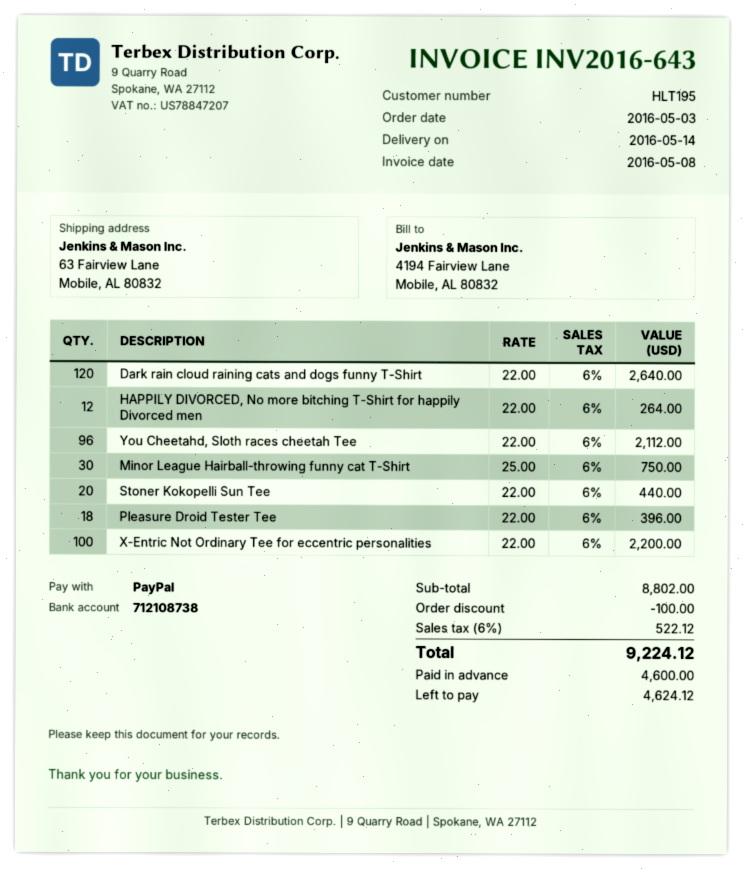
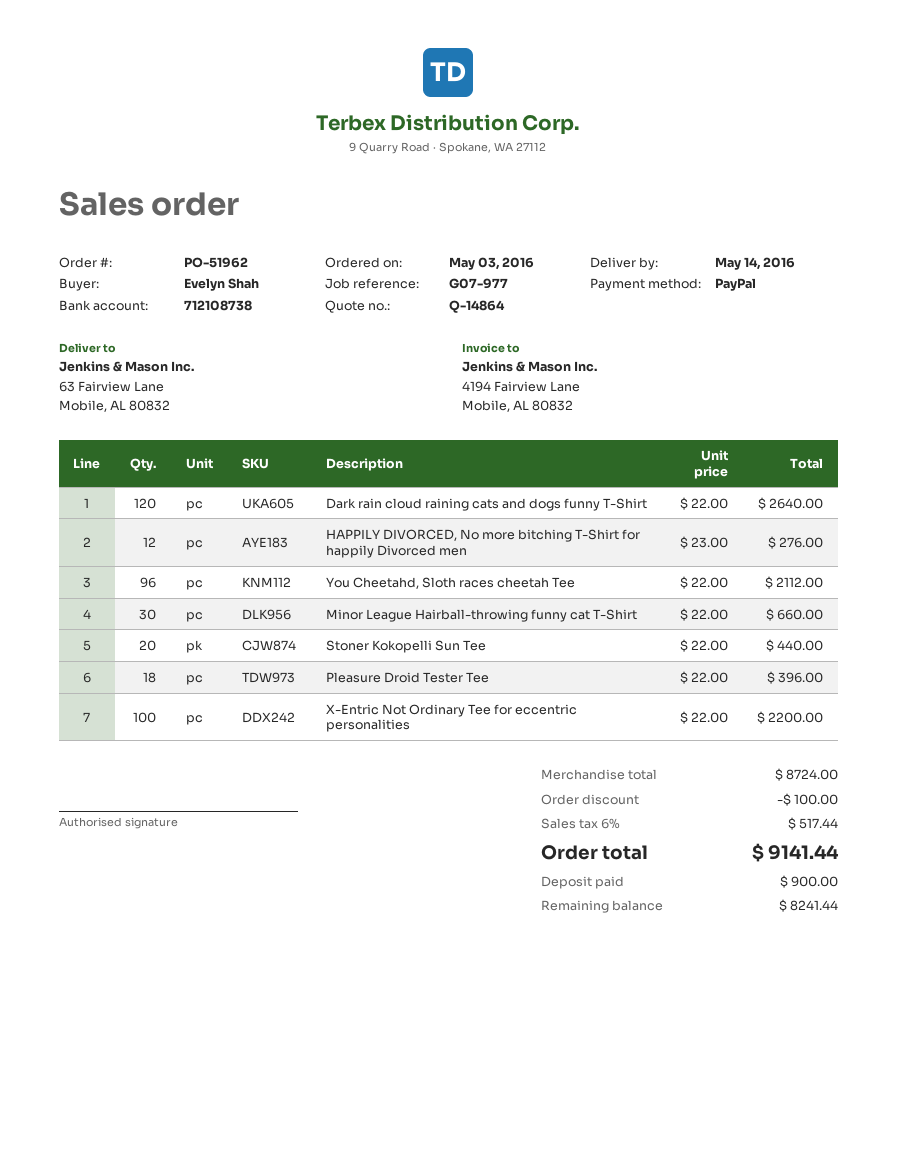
HAPPILY DIVORCED, No more bitching T-Shirt for happily Divorced men: 12 x 22.00 = 264.00 -> 12 x 23.00 = 276.00
Minor League Hairball-throwing funny cat T-Shirt: 30 x 25.00 = 750.00 -> 30 x 22.00 = 660.00
subtotal: 8802.00 -> 8724.00
tax: 6% = 522.12 -> 6% = 517.44
total: 9224.12 -> 9141.44
deposit: 4600.00 -> 900.00
balance: 4624.12 -> 8241.44

